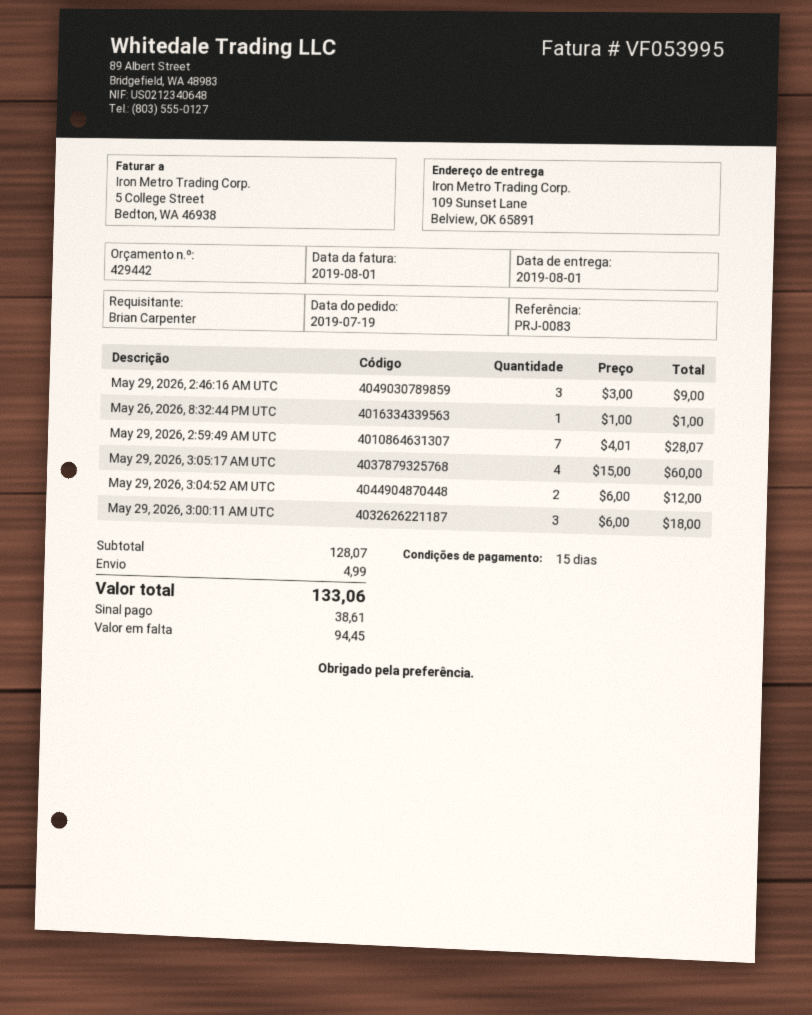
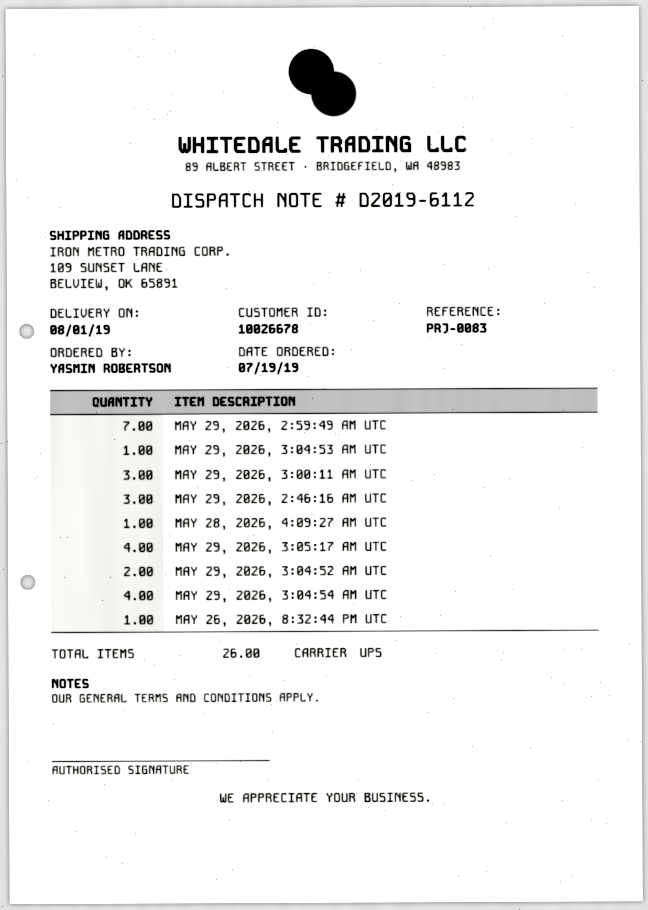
ordered by: Brian Carpenter -> YASMIN ROBERTSON
MAY 29, 2026, 3:04:53 AM UTC: none -> 1
MAY 28, 2026, 4:09:27 AM UTC: none -> 1
MAY 29, 2026, 3:04:54 AM UTC: none -> 4

